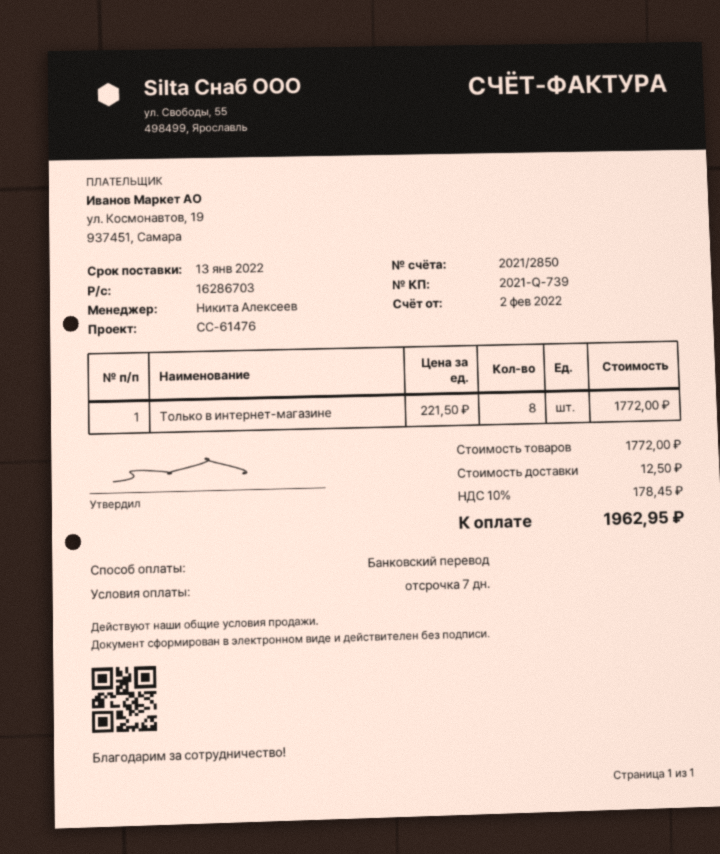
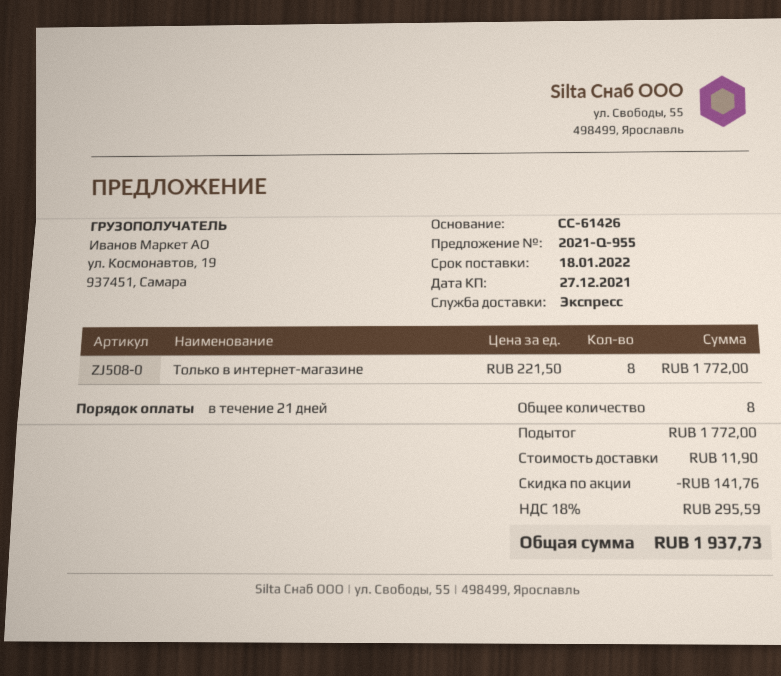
quote number: 2021-Q-739 -> 2021-Q-955
delivery date: 2022-01-13 -> 2022-01-18
payment terms: 7 days -> 21 days
reference: CC-61476 -> CC-61426
discount: none -> 141.76
shipping: 12.50 -> 11.90
tax: 10% = 178.45 -> 18% = 295.59
total: 1962.95 -> 1937.73

